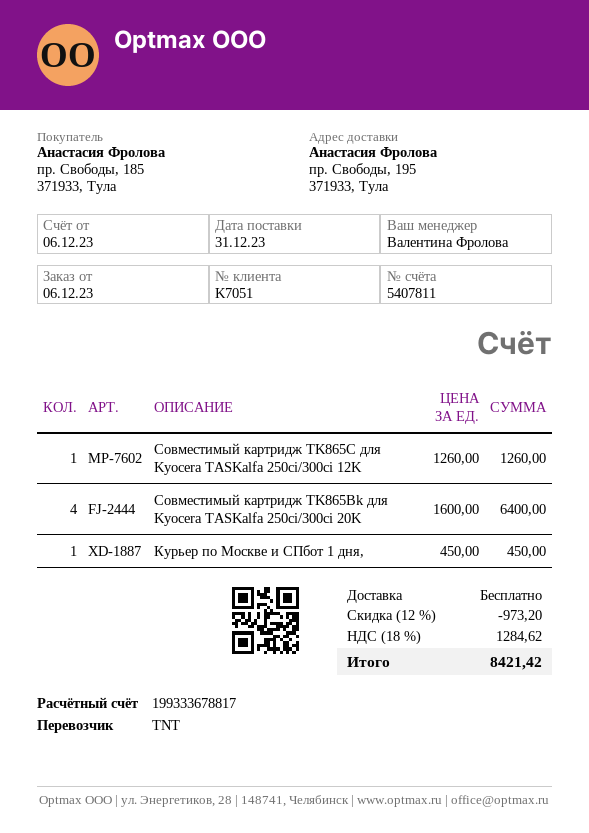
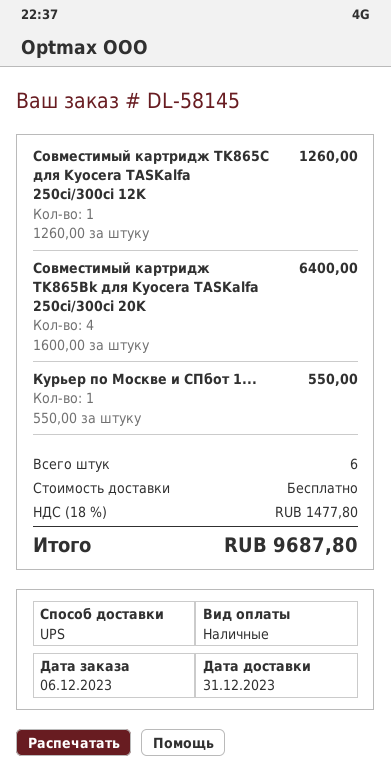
shipping method: TNT -> UPS
Курьер по Москве и СПбот 1 дня,: 1 x 450.00 = 450.00 -> 1 x 550.00 = 550.00
discount: 12% = 973.20 -> none
tax: 18% = 1284.62 -> 18% = 1477.80
total: 8421.42 -> 9687.80

